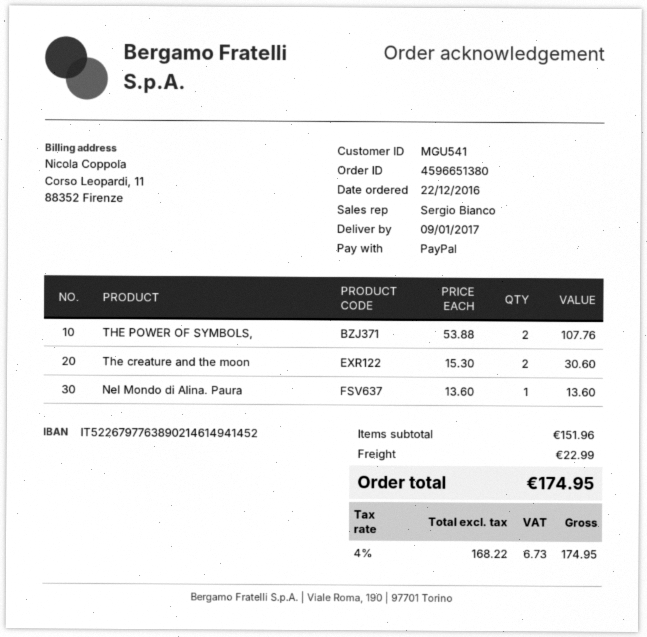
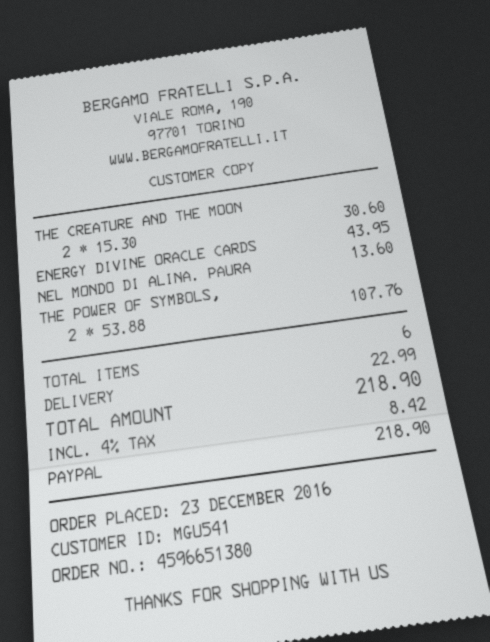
order date: 2016-12-22 -> 2016-12-23
ENERGY DIVINE ORACLE CARDS: none -> 1 x 43.95 = 43.95
tax: 4% = 6.73 -> 4% = 8.42
total: 174.95 -> 218.90

